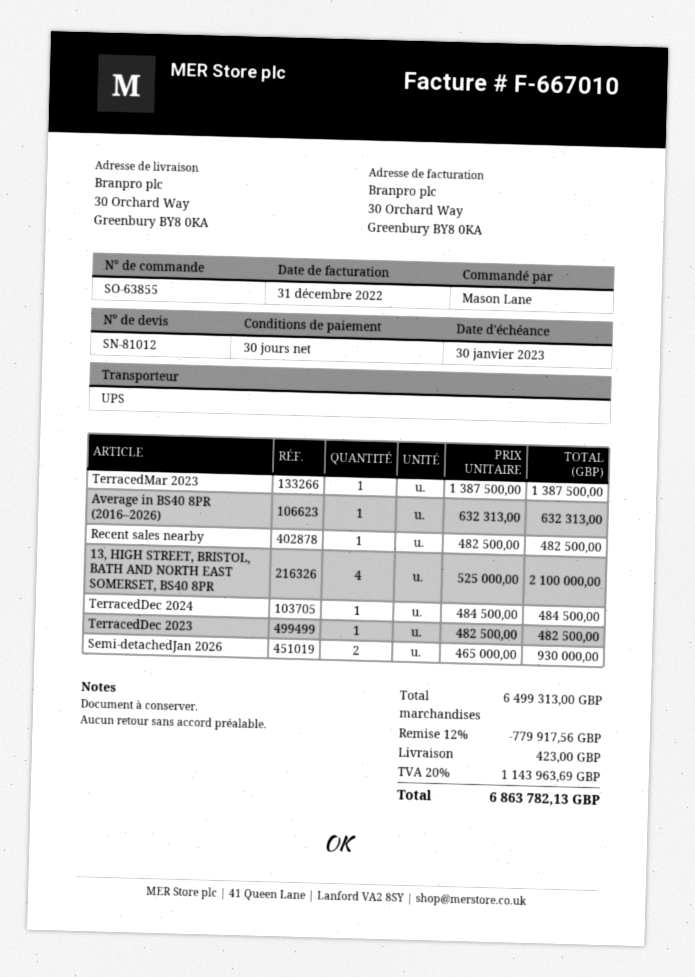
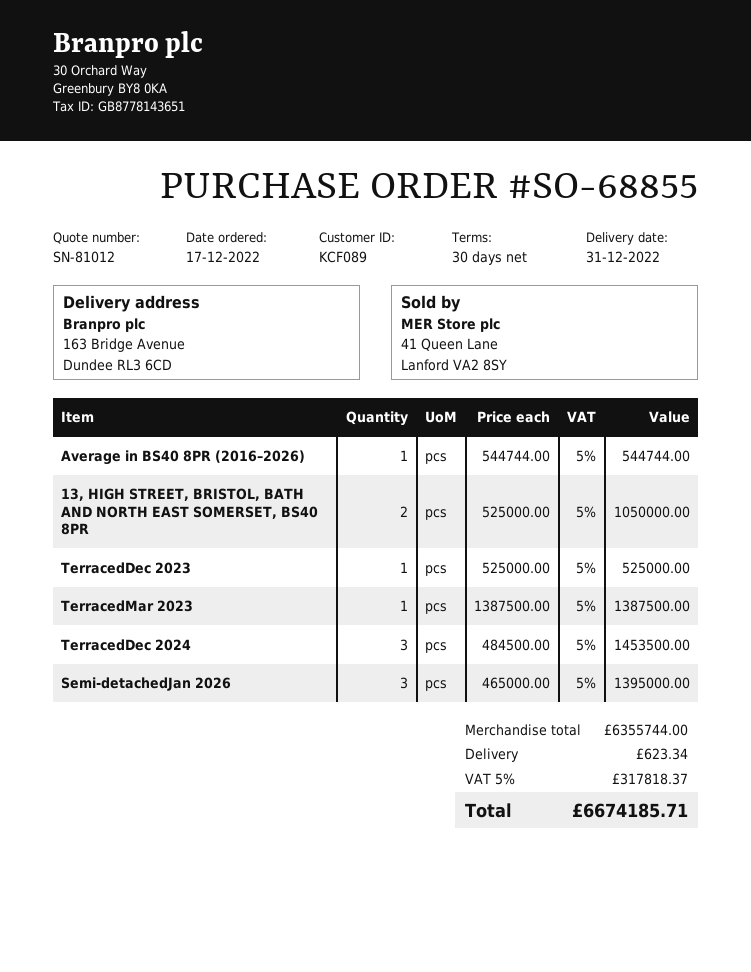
order number: SO-63855 -> SO-68855
ship to: 30 Orchard Way, Greenbury BY8 0KA -> 163 Bridge Avenue, Dundee RL3 6CD
Average in BS40 8PR (2016–2026): 1 x 632313.00 = 632313.00 -> 1 x 544744.00 = 544744.00
Recent sales nearby: 1 x 482500.00 = 482500.00 -> none
13, HIGH STREET, BRISTOL, BATH AND NORTH EAST SOMERSET, BS40 8PR: 4 x 525000.00 = 2100000.00 -> 2 x 525000.00 = 1050000.00
TerracedDec 2024: 1 x 484500.00 = 484500.00 -> 3 x 484500.00 = 1453500.00
TerracedDec 2023: 1 x 482500.00 = 482500.00 -> 1 x 525000.00 = 525000.00
Semi-detachedJan 2026: 2 x 465000.00 = 930000.00 -> 3 x 465000.00 = 1395000.00
subtotal: 6499313.00 -> 6355744.00
discount: 12% = 779917.56 -> none
shipping: 423.00 -> 623.34
tax: 20% = 1143963.69 -> 5% = 317818.37
total: 6863782.13 -> 6674185.71

